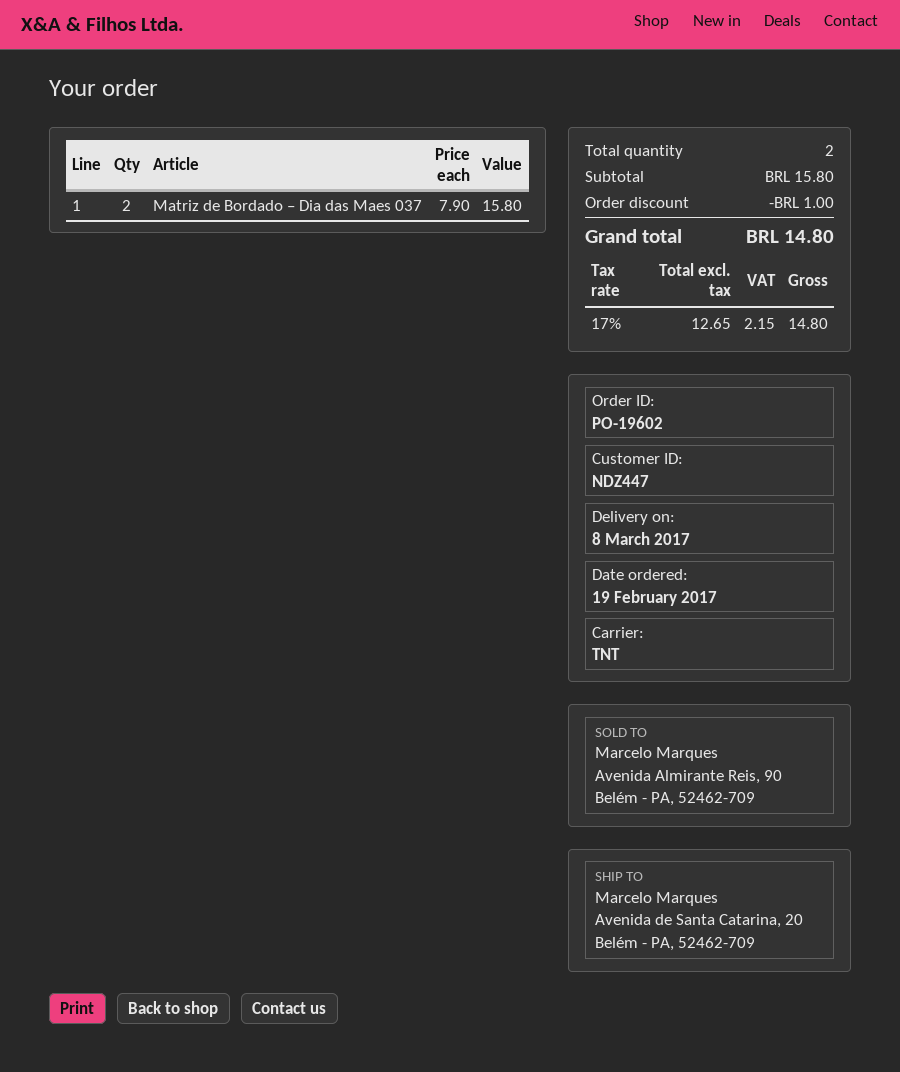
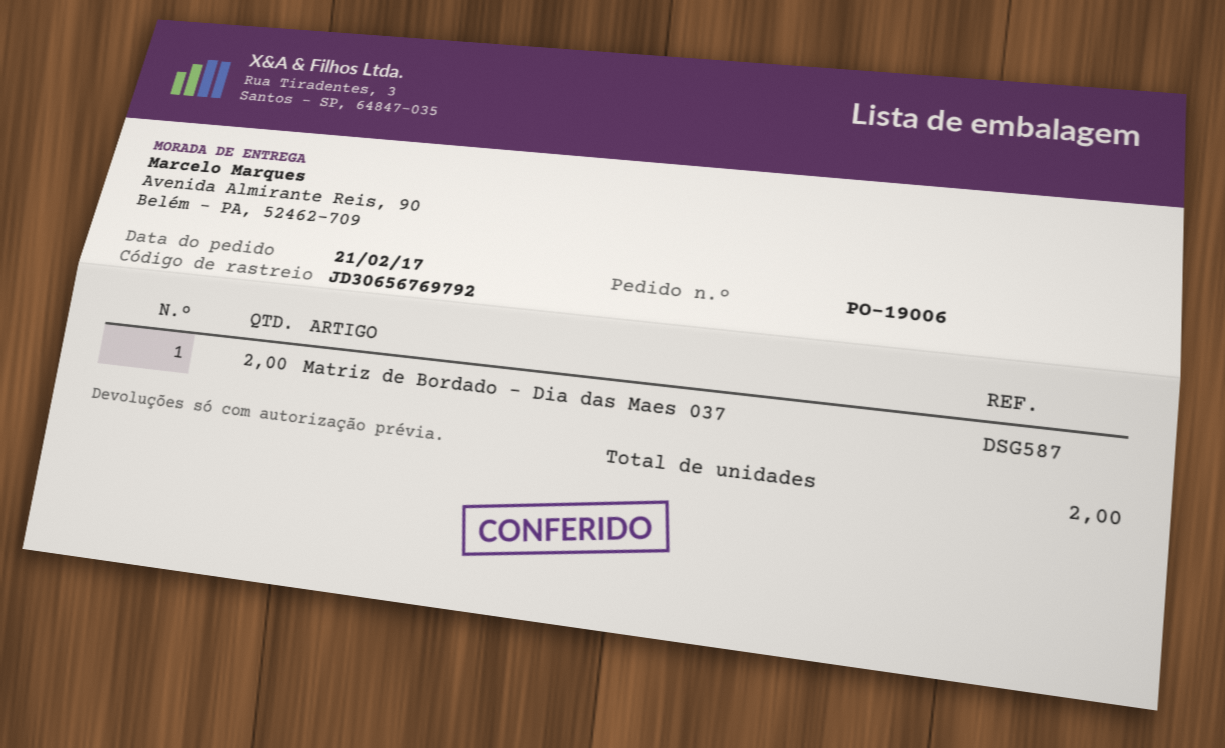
order number: PO-19602 -> PO-19006
order date: 2017-02-19 -> 2017-02-21
ship to: Avenida de Santa Catarina, 20, Belém - PA, 52462-709 -> Avenida Almirante Reis, 90, Belém - PA, 52462-709

